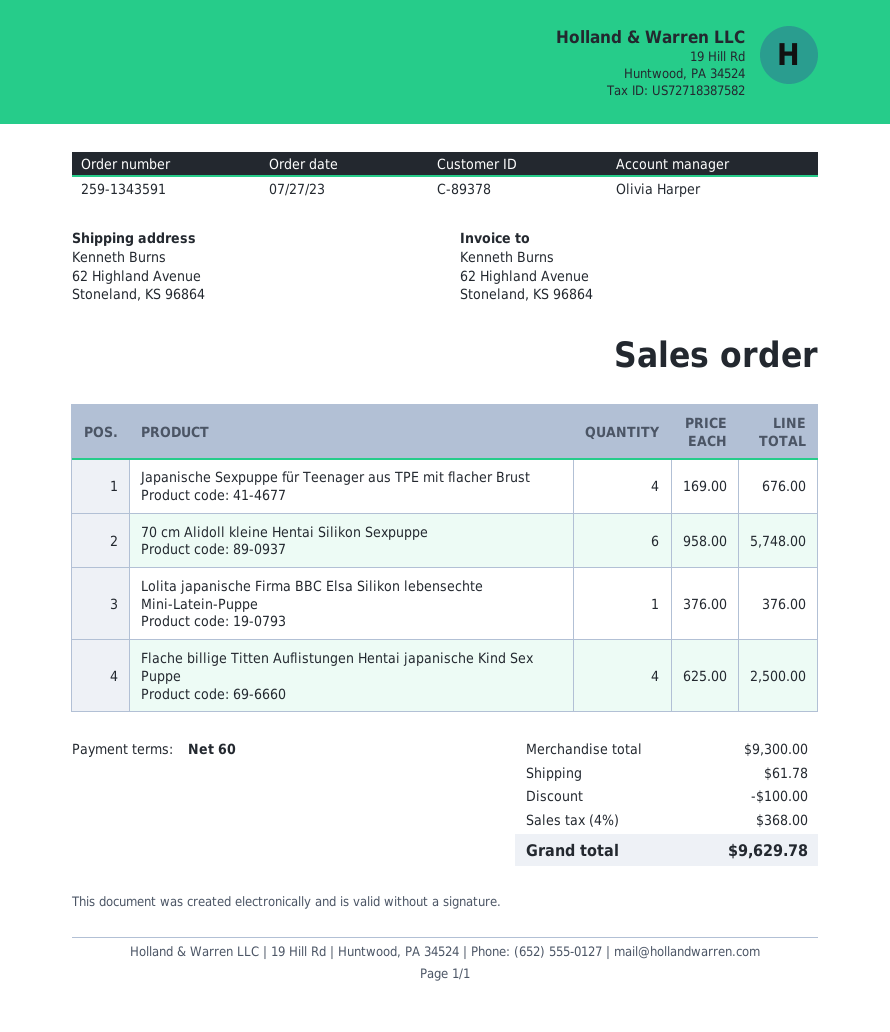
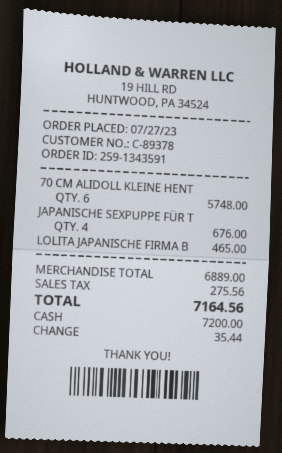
Lolita japanische Firma BBC Elsa Silikon lebensechte Mini-Latein-Puppe: 1 for 376.00 -> 1 for 465.00
Flache billige Titten Auflistungen Hentai japanische Kind Sex Puppe: 4 for 2500.00 -> none
subtotal: 9300.00 -> 6889.00
discount: 100.00 -> none
shipping: 61.78 -> none
tax: 368.00 -> 275.56
total: 9629.78 -> 7164.56

